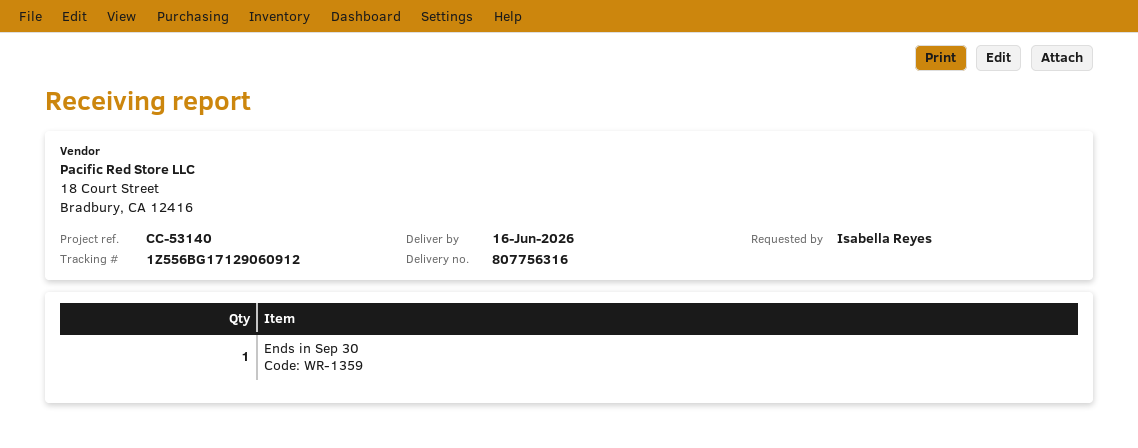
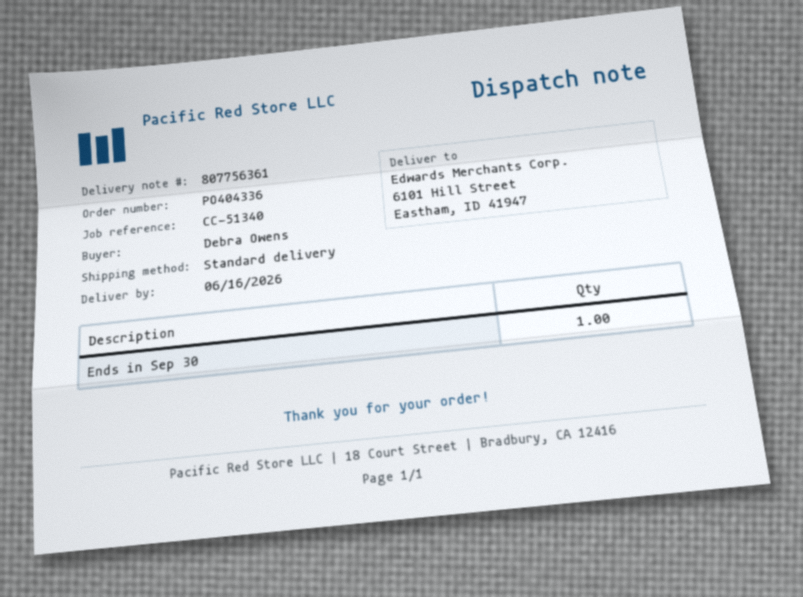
delivery note number: 807756316 -> 807756361
reference: CC-53140 -> CC-51340
ordered by: Isabella Reyes -> Debra Owens

